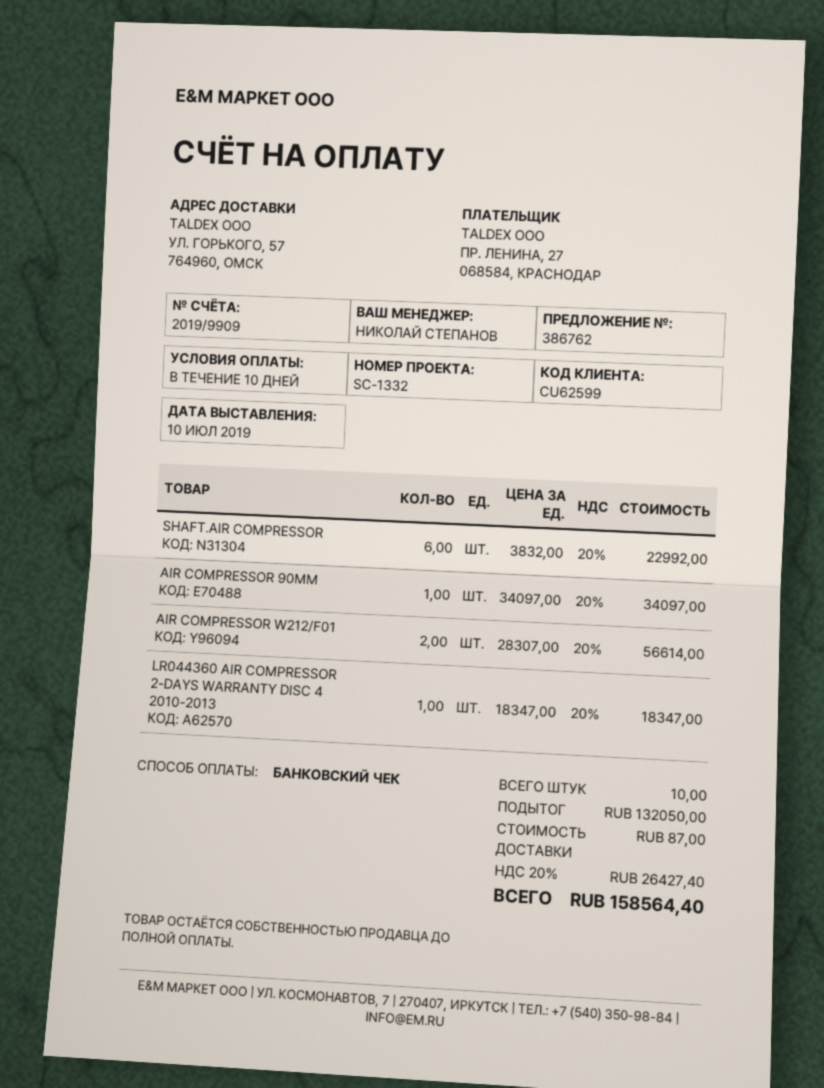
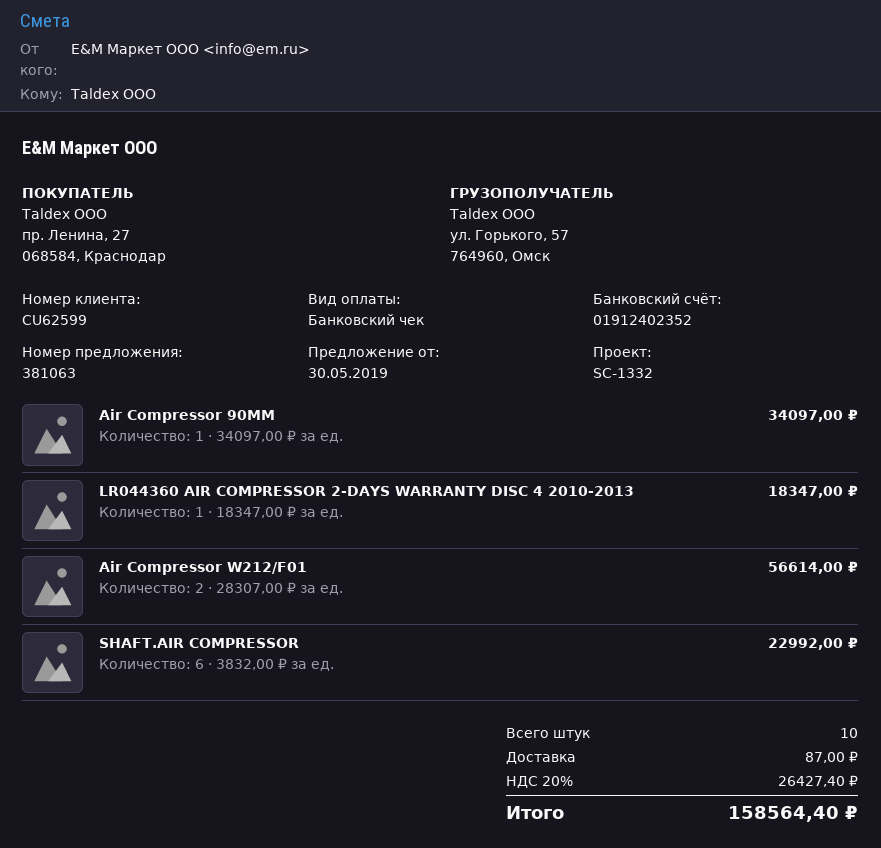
quote number: 386762 -> 381063

